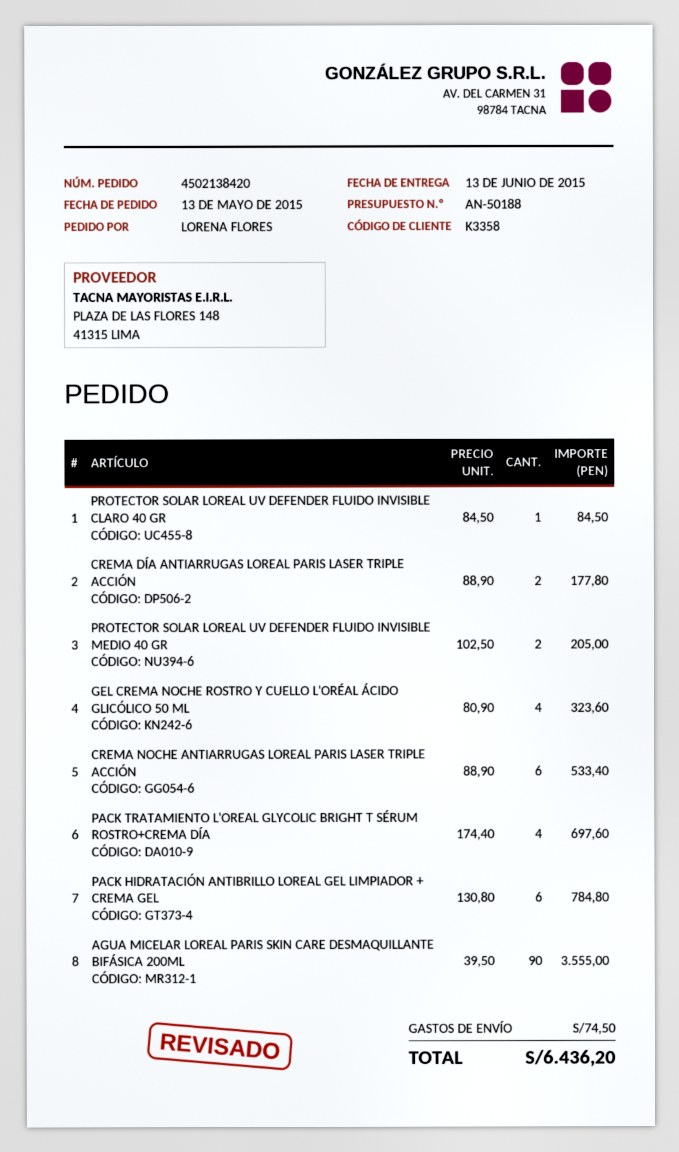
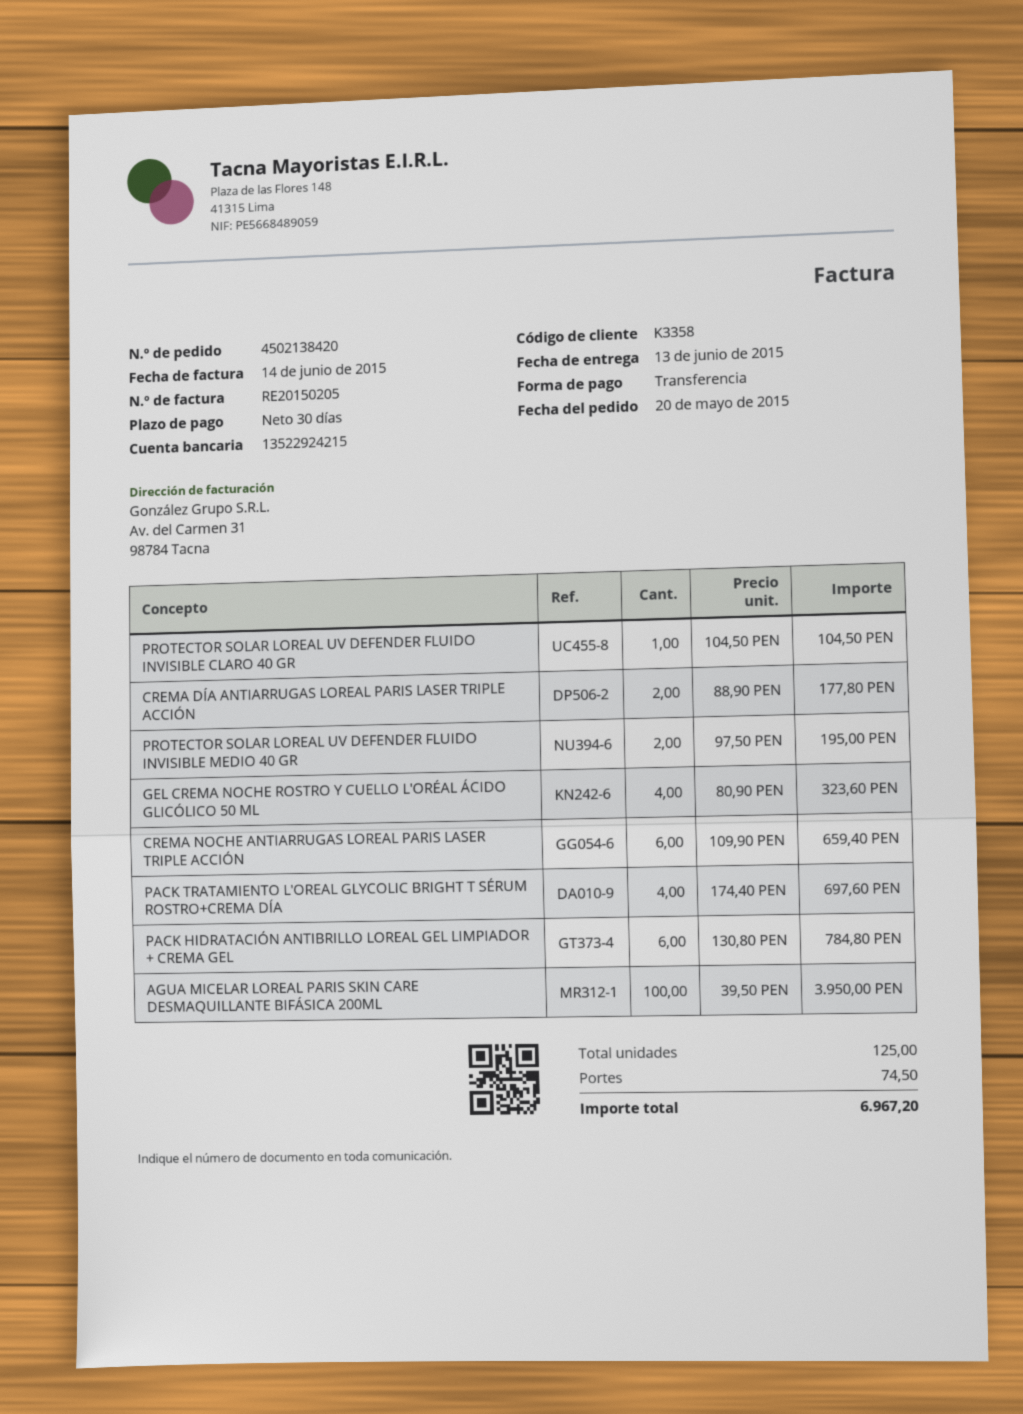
order date: 2015-05-13 -> 2015-05-20
PROTECTOR SOLAR LOREAL UV DEFENDER FLUIDO INVISIBLE CLARO 40 GR: 1 x 84.50 = 84.50 -> 1 x 104.50 = 104.50
PROTECTOR SOLAR LOREAL UV DEFENDER FLUIDO INVISIBLE MEDIO 40 GR: 2 x 102.50 = 205.00 -> 2 x 97.50 = 195.00
CREMA NOCHE ANTIARRUGAS LOREAL PARIS LASER TRIPLE ACCIÓN: 6 x 88.90 = 533.40 -> 6 x 109.90 = 659.40
AGUA MICELAR LOREAL PARIS SKIN CARE DESMAQUILLANTE BIFÁSICA 200ML: 90 x 39.50 = 3555.00 -> 100 x 39.50 = 3950.00
total: 6436.20 -> 6967.20

